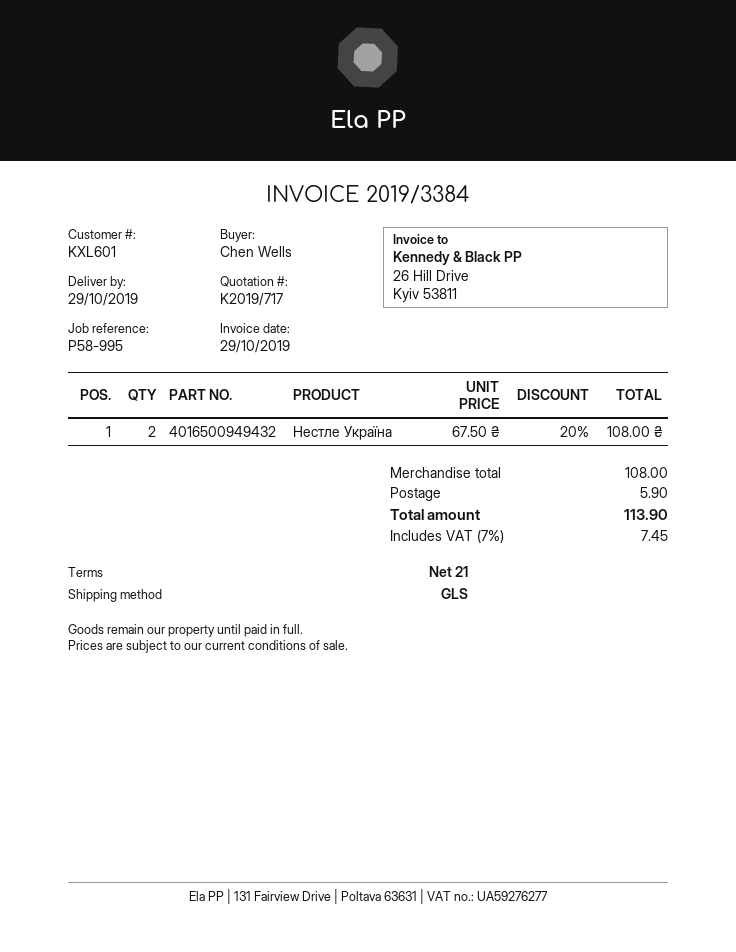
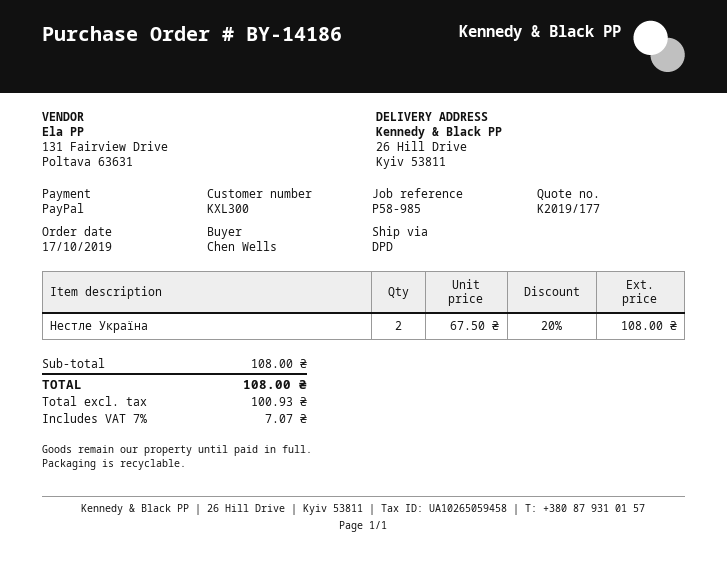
quote number: K2019/717 -> K2019/177
customer number: KXL601 -> KXL300
reference: P58-995 -> P58-985
shipping method: GLS -> DPD
shipping: 5.90 -> none
tax: 7% = 7.45 -> 7% = 7.07
total: 113.90 -> 108.00

